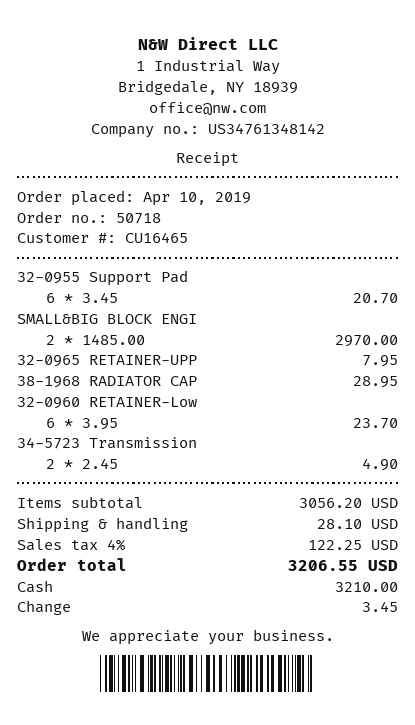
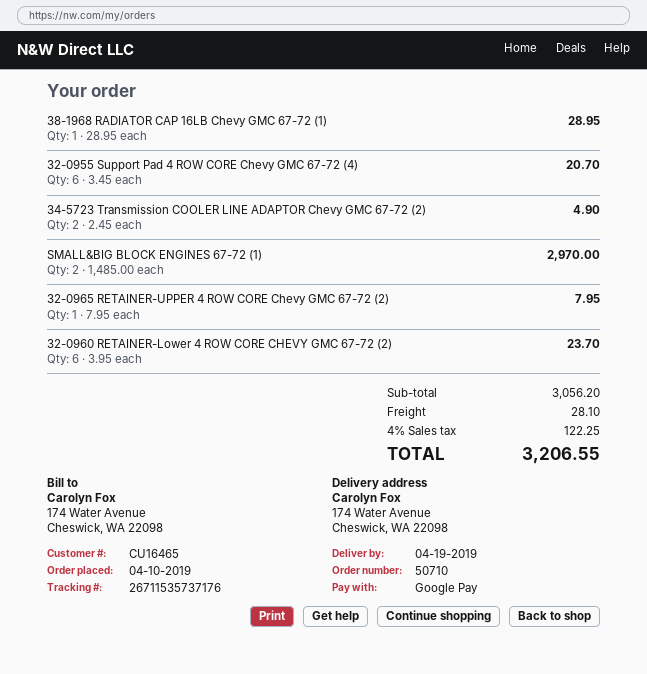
order number: 50718 -> 50710
payment method: cash -> Google Pay

